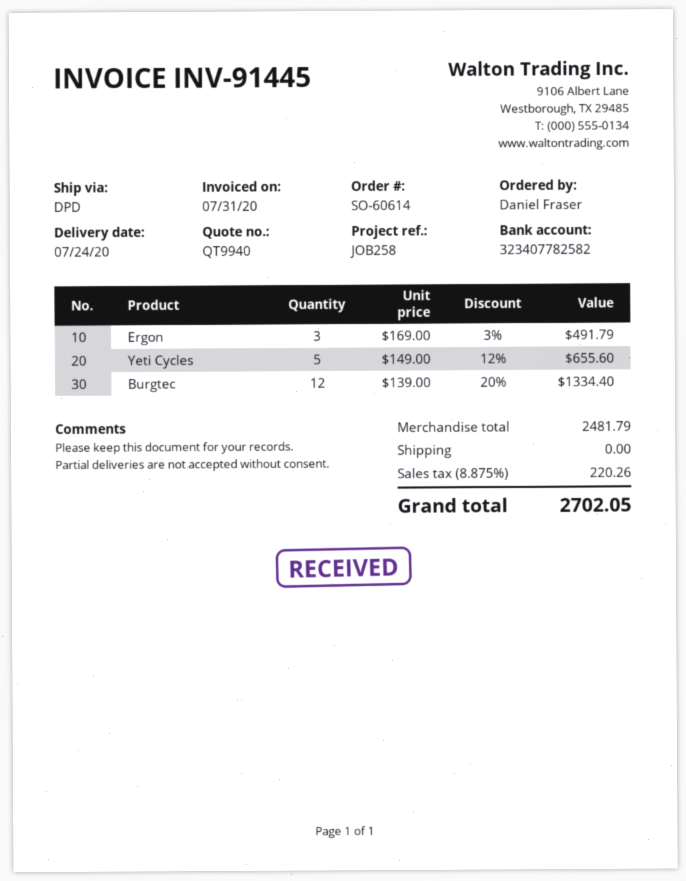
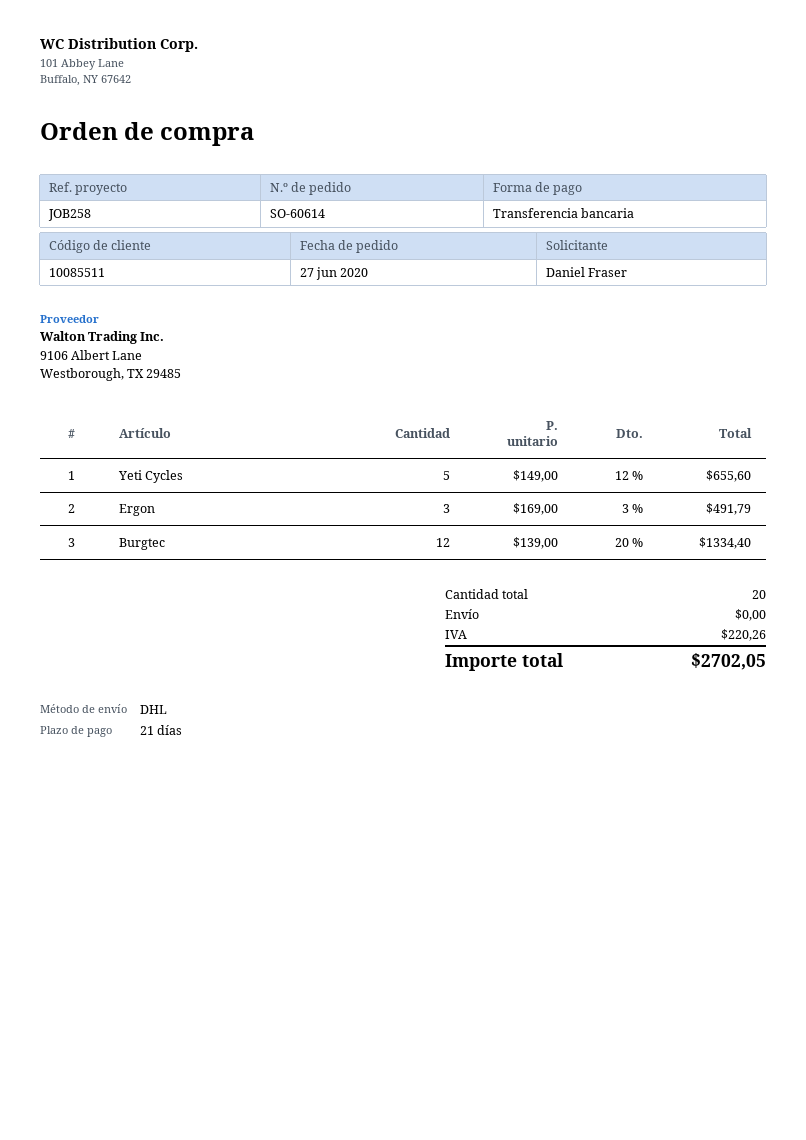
shipping method: DPD -> DHL

